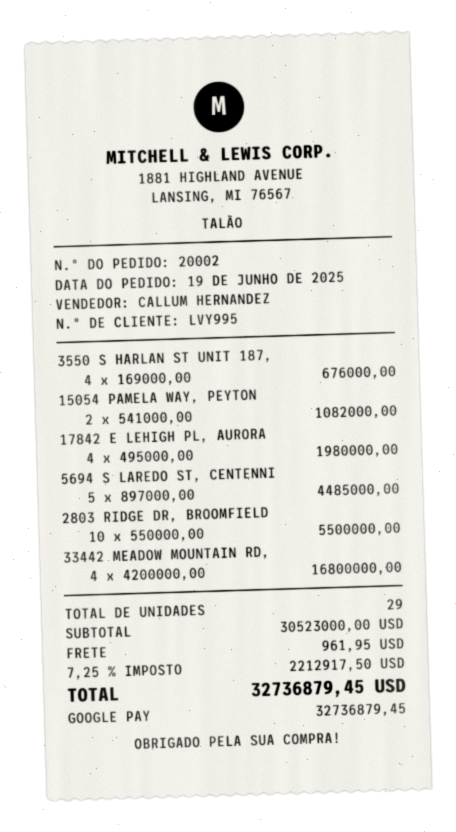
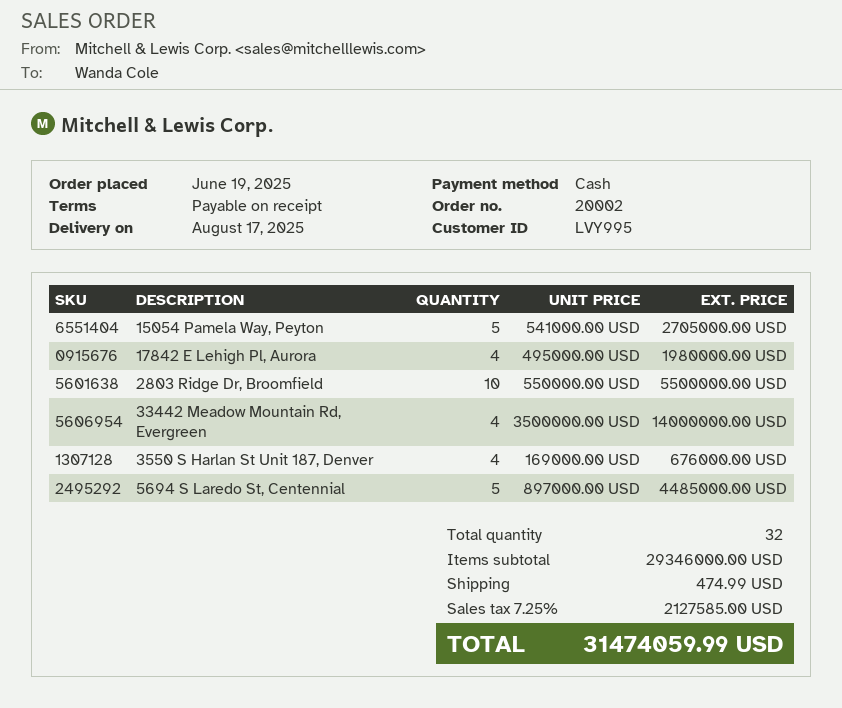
payment method: Google Pay -> cash
15054 PAMELA WAY, PEYTON: 2 x 541000.00 = 1082000.00 -> 5 x 541000.00 = 2705000.00
33442 MEADOW MOUNTAIN RD,: 4 x 4200000.00 = 16800000.00 -> 4 x 3500000.00 = 14000000.00
total quantity: 29 -> 32
subtotal: 30523000.00 -> 29346000.00
shipping: 961.95 -> 474.99
tax: 7.25% = 2212917.50 -> 7.25% = 2127585.00
total: 32736879.45 -> 31474059.99

